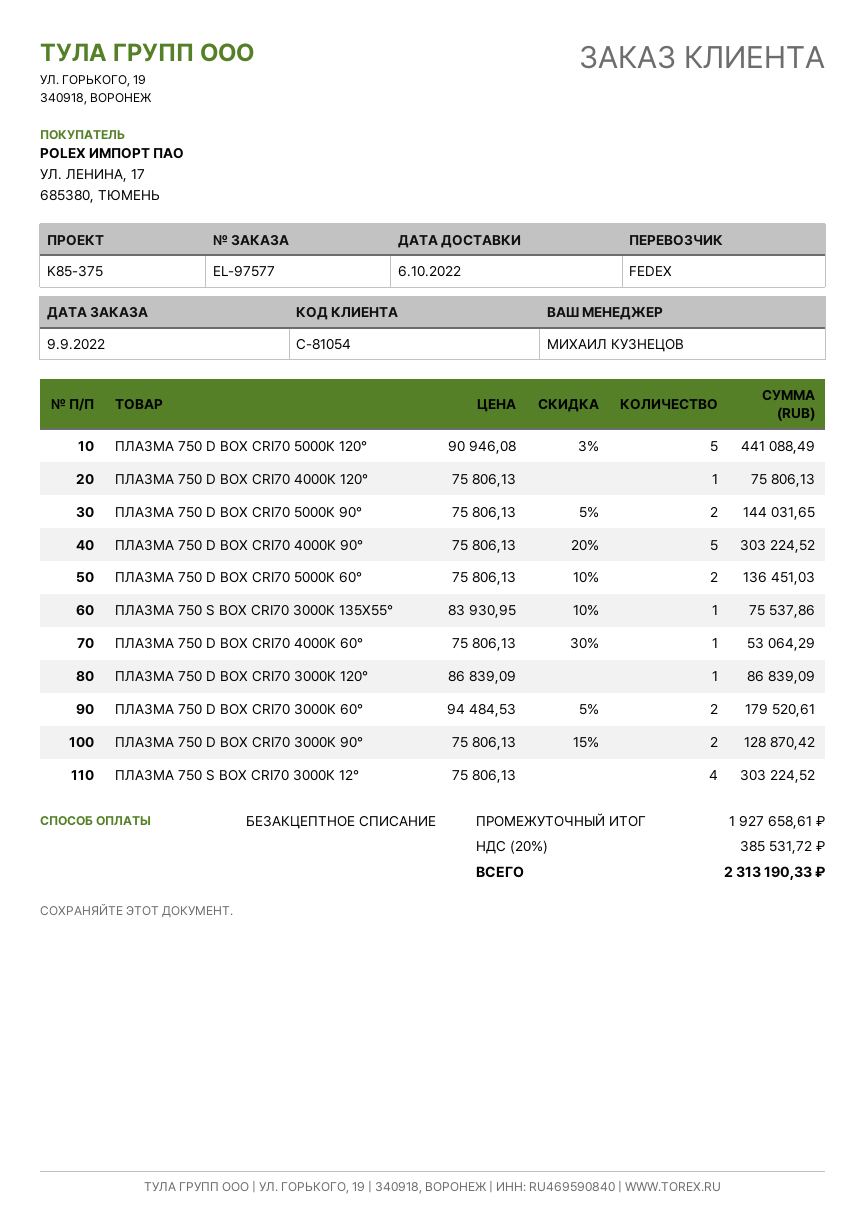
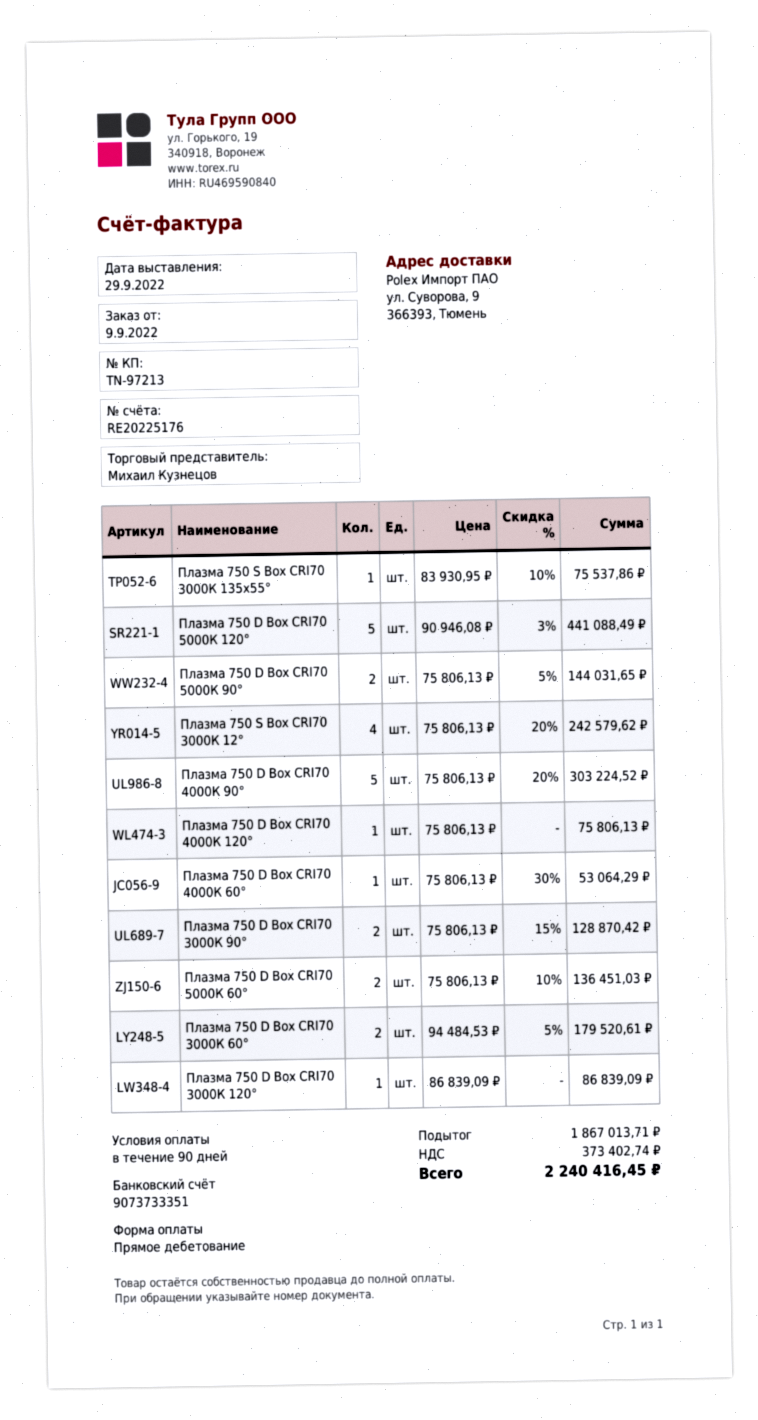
ПЛАЗМА 750 S BOX CRI70 3000К 12°: 4 x 75806.13 = 303224.52 -> 4 x 75806.13 - 20% = 242579.62
subtotal: 1927658.61 -> 1867013.71
tax: 385531.72 -> 373402.74
total: 2313190.33 -> 2240416.45

